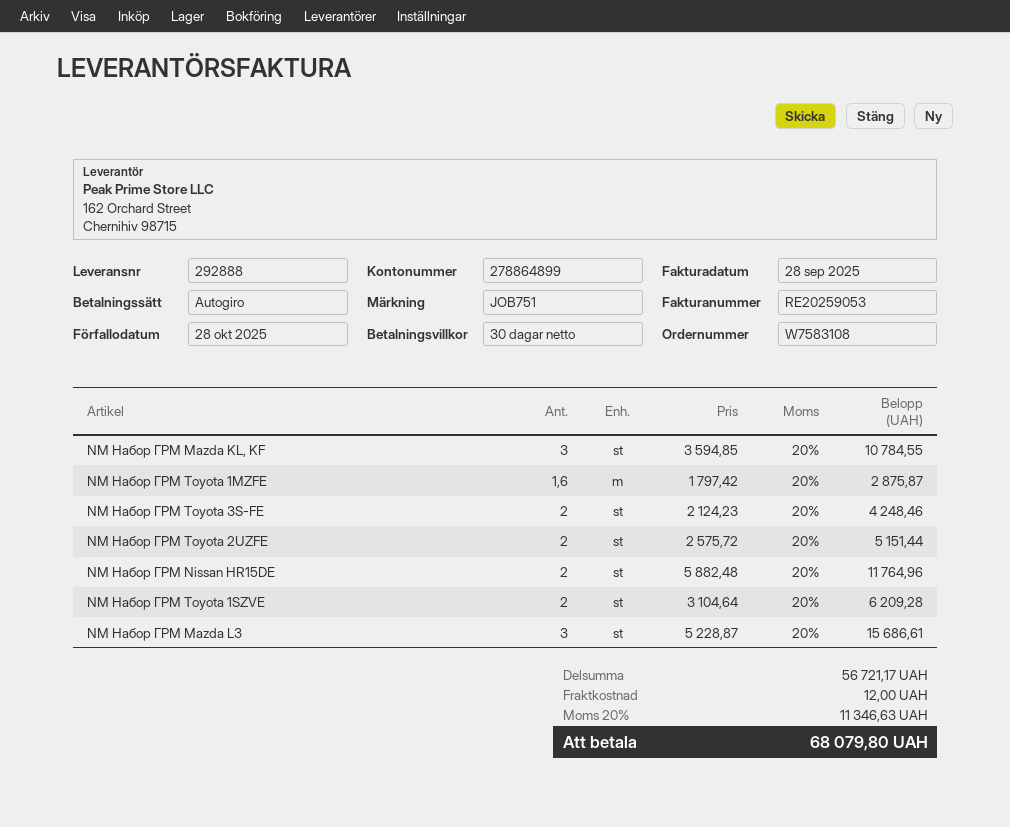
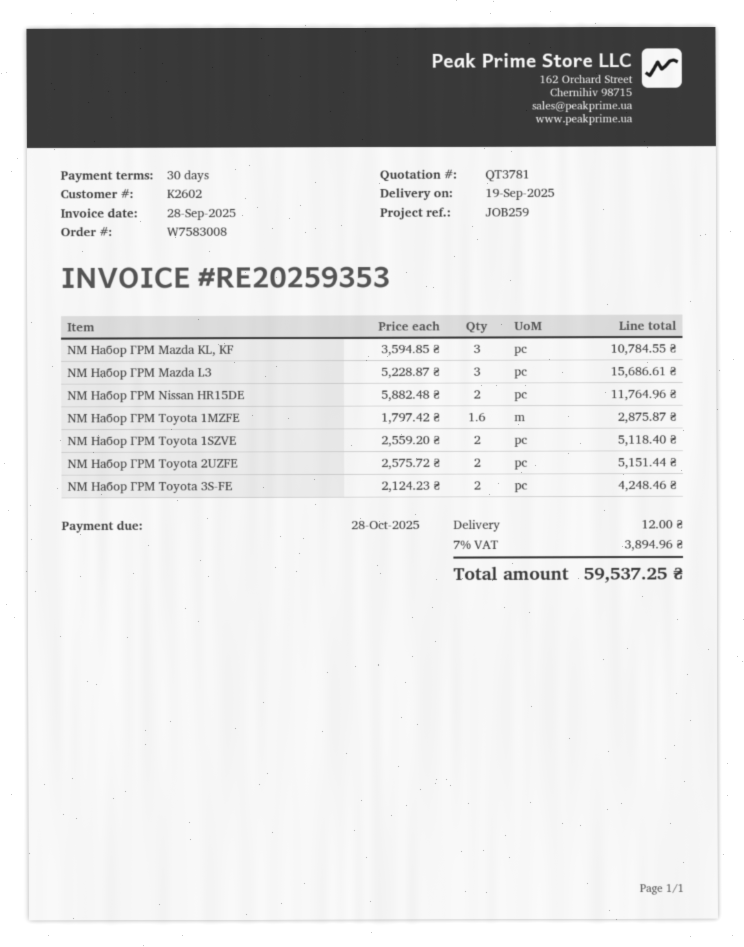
order number: W7583108 -> W7583008
invoice number: RE20259053 -> RE20259353
reference: JOB751 -> JOB259
NM Набор ГРМ Toyota 1SZVE: 2 x 3104.64 = 6209.28 -> 2 x 2559.20 = 5118.40
tax: 20% = 11346.63 -> 7% = 3894.96
total: 68079.80 -> 59537.25

